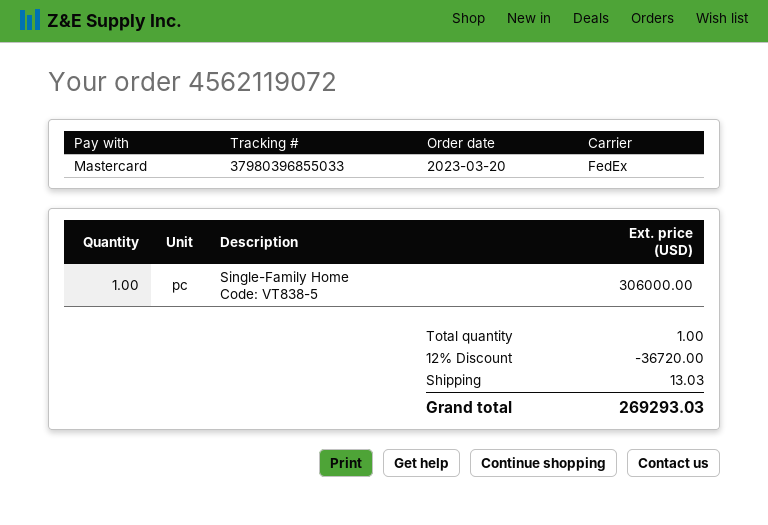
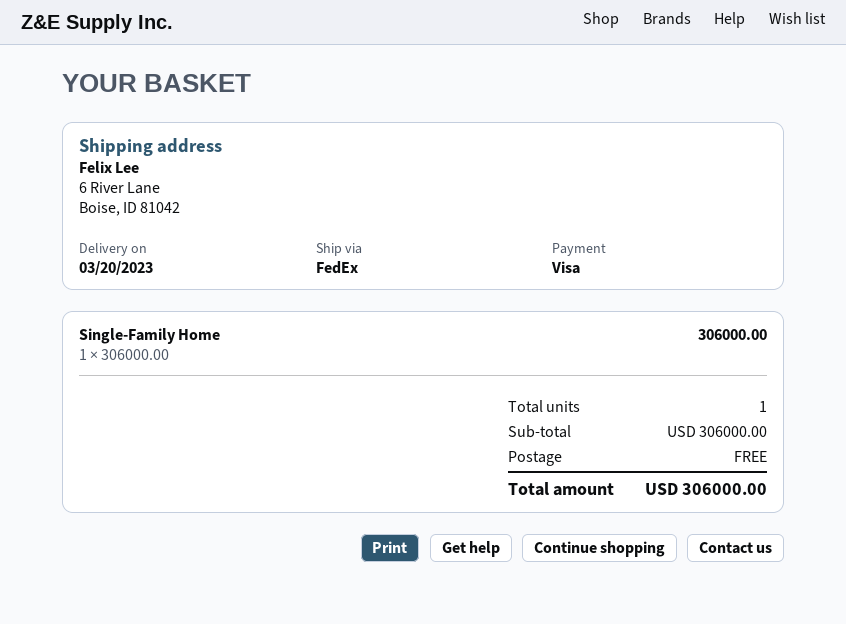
payment method: Mastercard -> Visa
discount: 12% = 36720.00 -> none
shipping: 13.03 -> 0.00
total: 269293.03 -> 306000.00

